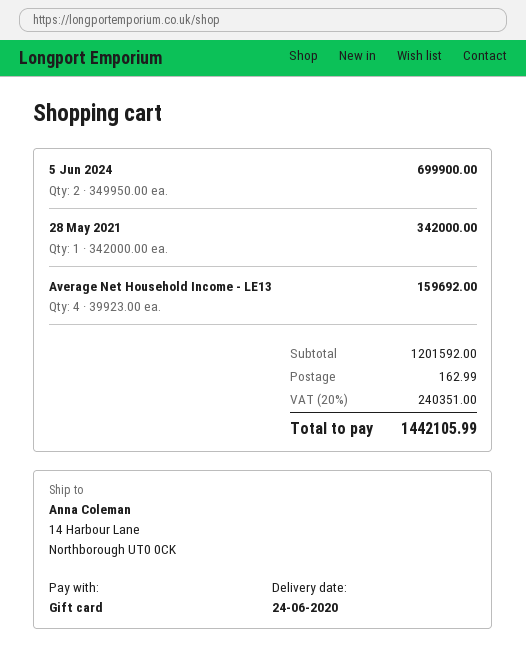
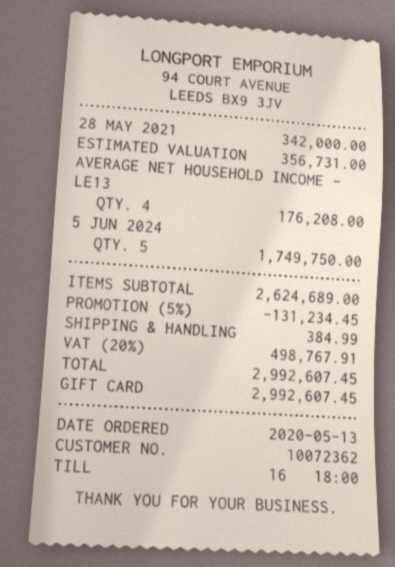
5 Jun 2024: 2 for 699900.00 -> 5 for 1749750.00
Average Net Household Income - LE13: 4 for 159692.00 -> 4 for 176208.00
ESTIMATED VALUATION: none -> 1 for 356731.00
subtotal: 1201592.00 -> 2624689.00
discount: none -> 5% = 131234.45
shipping: 162.99 -> 384.99
tax: 20% = 240351.00 -> 20% = 498767.91
total: 1442105.99 -> 2992607.45

